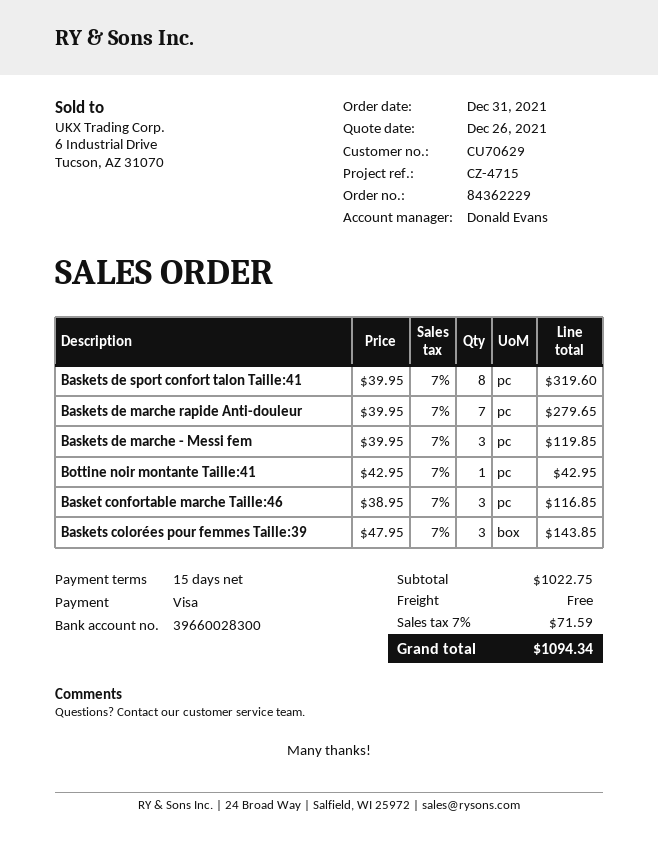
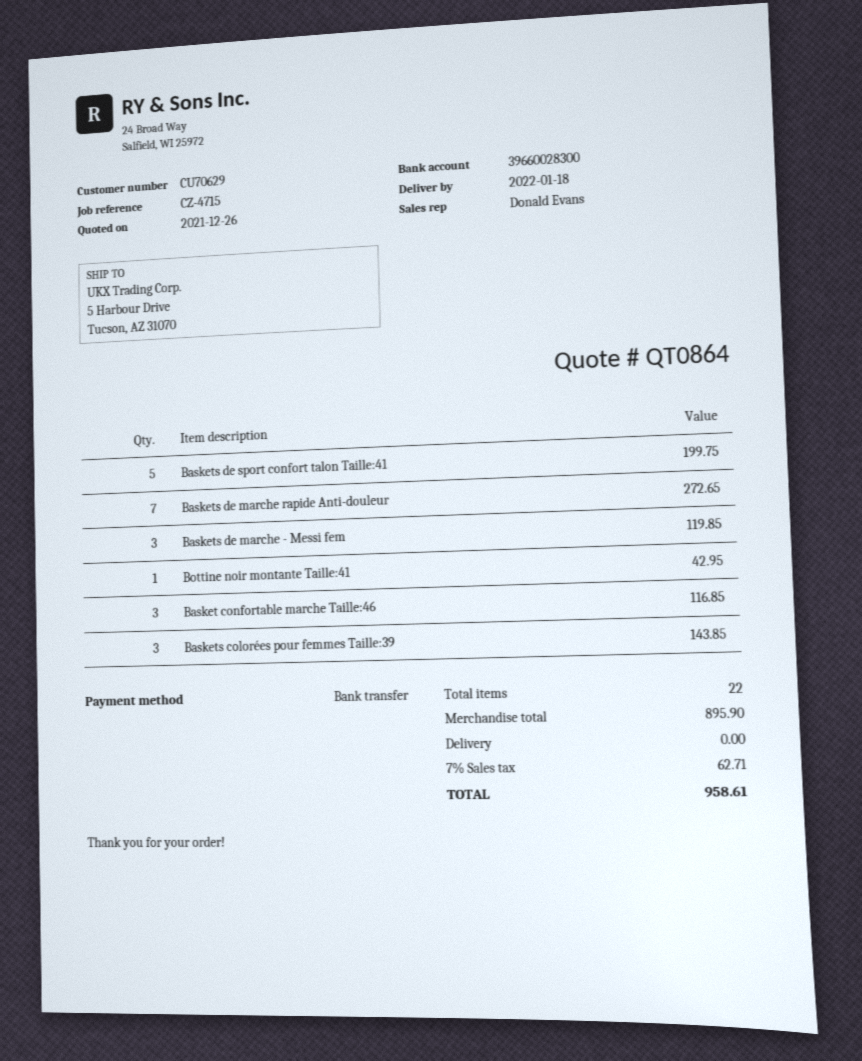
payment method: Visa -> bank transfer
Baskets de sport confort talon Taille:41: 8 for 319.60 -> 5 for 199.75
Baskets de marche rapide Anti-douleur: 7 for 279.65 -> 7 for 272.65
subtotal: 1022.75 -> 895.90
tax: 7% = 71.59 -> 7% = 62.71
total: 1094.34 -> 958.61

